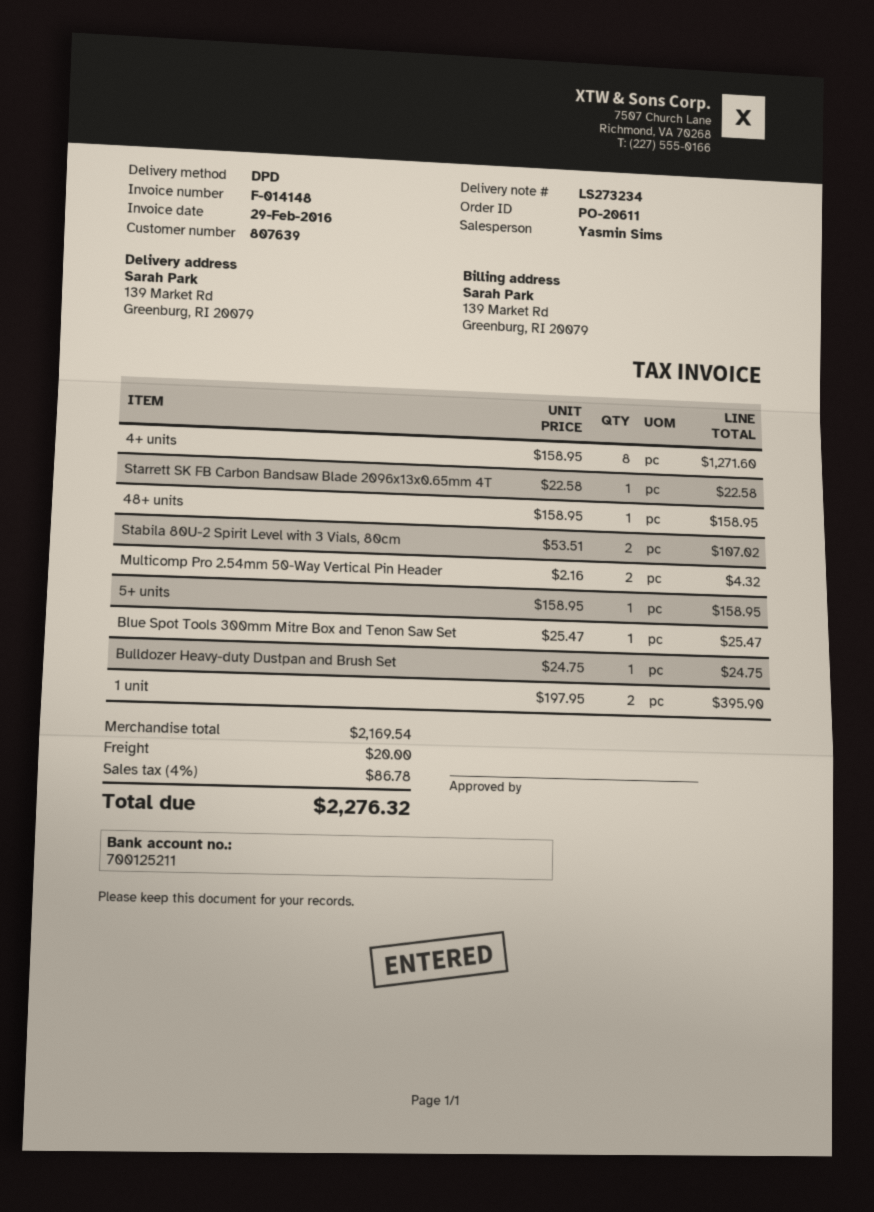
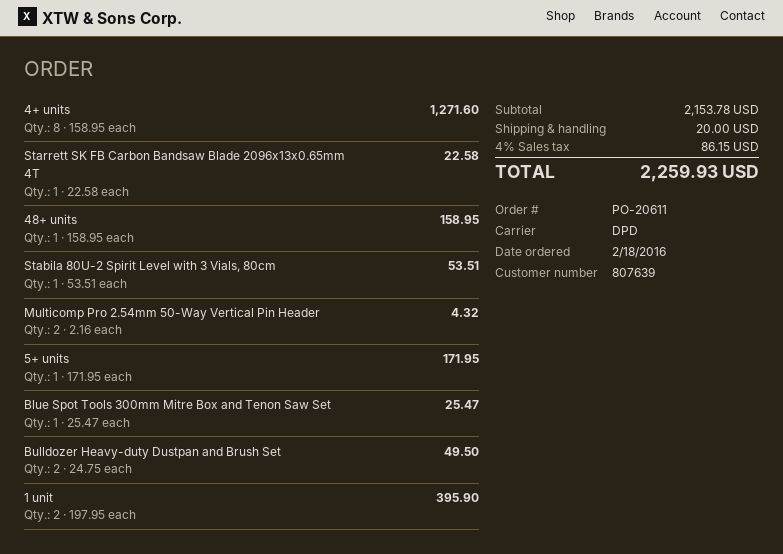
Stabila 80U-2 Spirit Level with 3 Vials, 80cm: 2 x 53.51 = 107.02 -> 1 x 53.51 = 53.51
5+ units: 1 x 158.95 = 158.95 -> 1 x 171.95 = 171.95
Bulldozer Heavy-duty Dustpan and Brush Set: 1 x 24.75 = 24.75 -> 2 x 24.75 = 49.50
subtotal: 2169.54 -> 2153.78
tax: 4% = 86.78 -> 4% = 86.15
total: 2276.32 -> 2259.93

